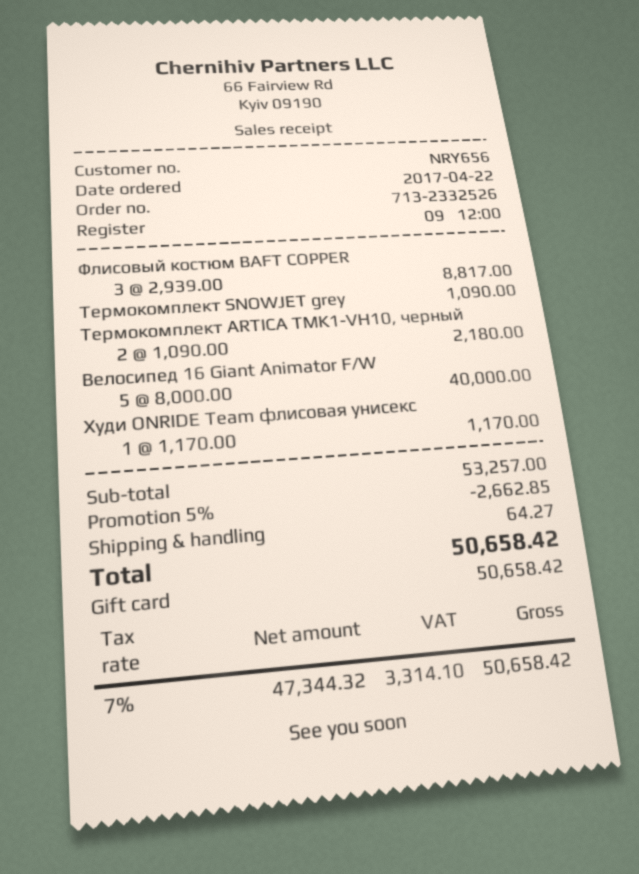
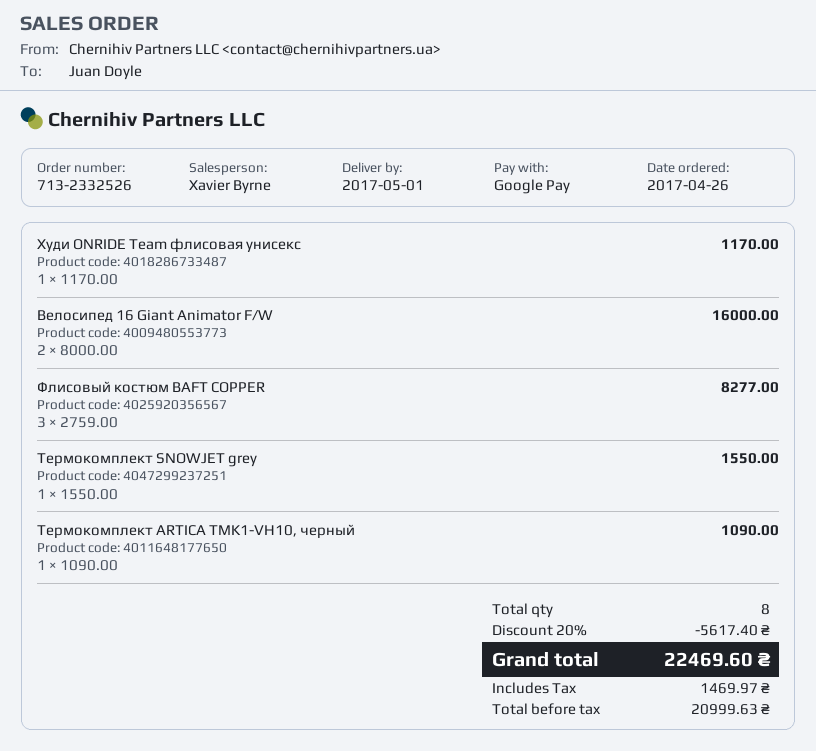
order date: 2017-04-22 -> 2017-04-26
payment method: gift card -> Google Pay
Флисовый костюм BAFT COPPER: 3 x 2939.00 = 8817.00 -> 3 x 2759.00 = 8277.00
Термокомплект SNOWJET grey: 1 x 1090.00 = 1090.00 -> 1 x 1550.00 = 1550.00
Термокомплект ARTICA TMK1-VH10, черный: 2 x 1090.00 = 2180.00 -> 1 x 1090.00 = 1090.00
Велосипед 16 Giant Animator F/W: 5 x 8000.00 = 40000.00 -> 2 x 8000.00 = 16000.00
discount: 5% = 2662.85 -> 20% = 5617.40
shipping: 64.27 -> none
net: 47344.32 -> 20999.63
tax: 3314.10 -> 1469.97
total: 50658.42 -> 22469.60

